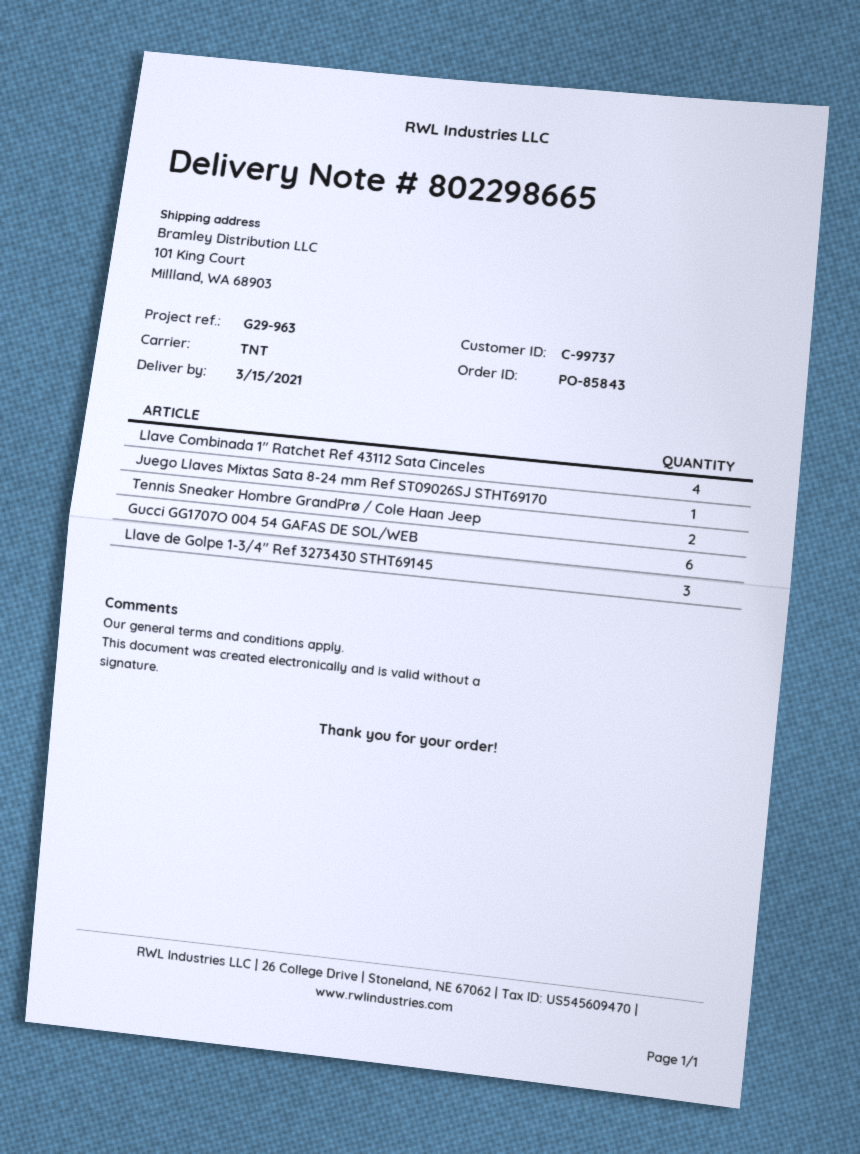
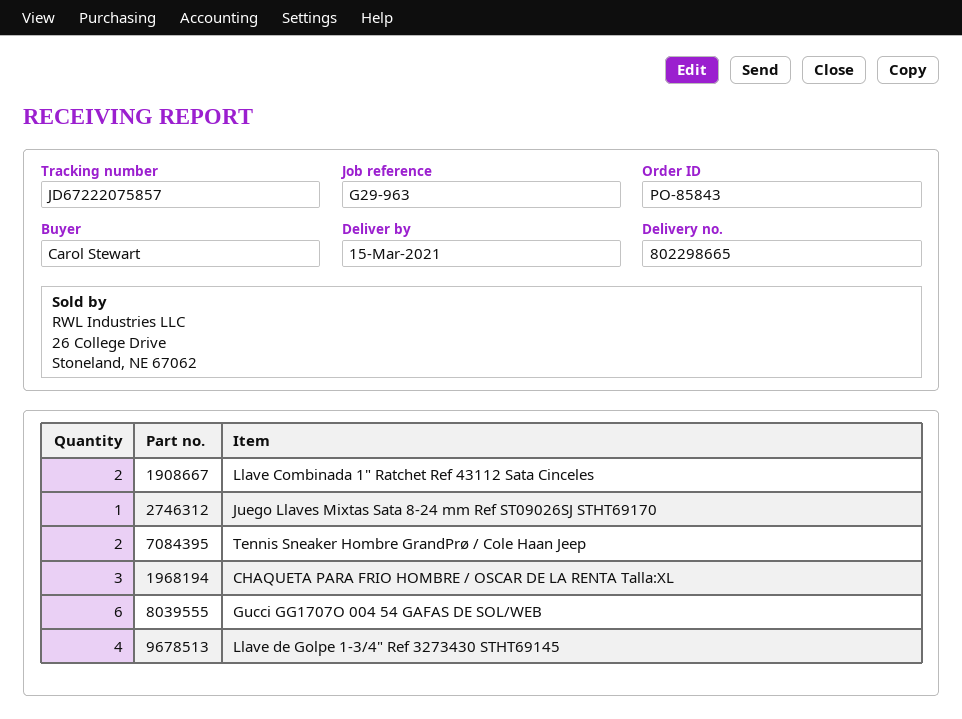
Llave Combinada 1" Ratchet Ref 43112 Sata Cinceles: 4 -> 2
Llave de Golpe 1-3/4" Ref 3273430 STHT69145: 3 -> 4
CHAQUETA PARA FRIO HOMBRE / OSCAR DE LA RENTA Talla:XL: none -> 3

